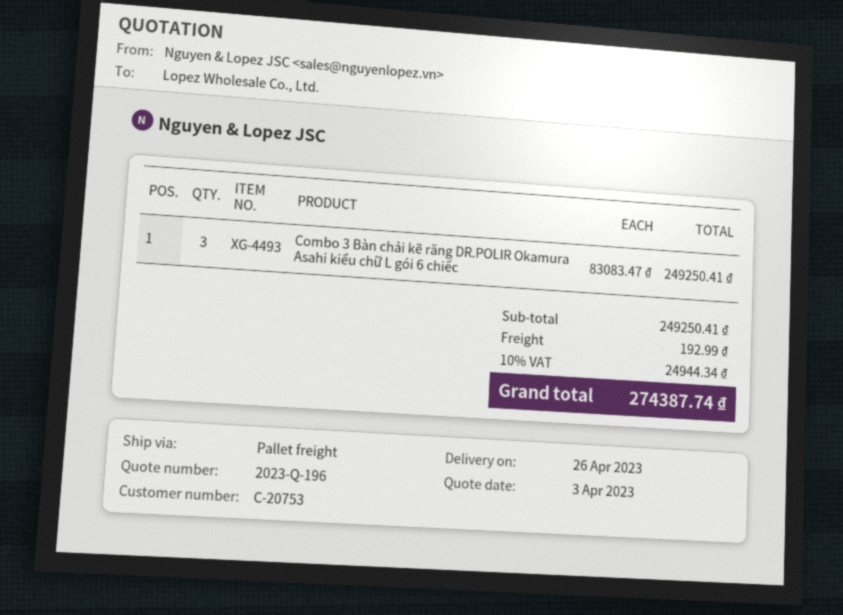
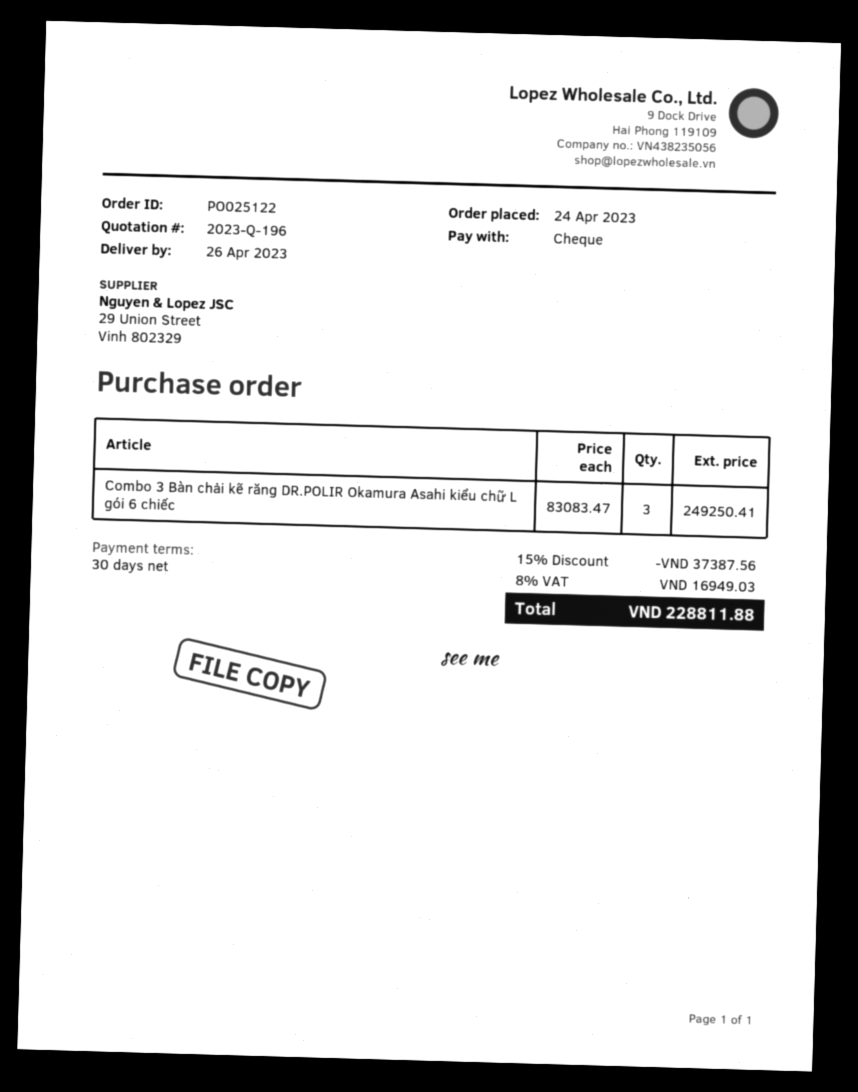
discount: none -> 15% = 37387.56
shipping: 192.99 -> none
tax: 10% = 24944.34 -> 8% = 16949.03
total: 274387.74 -> 228811.88

